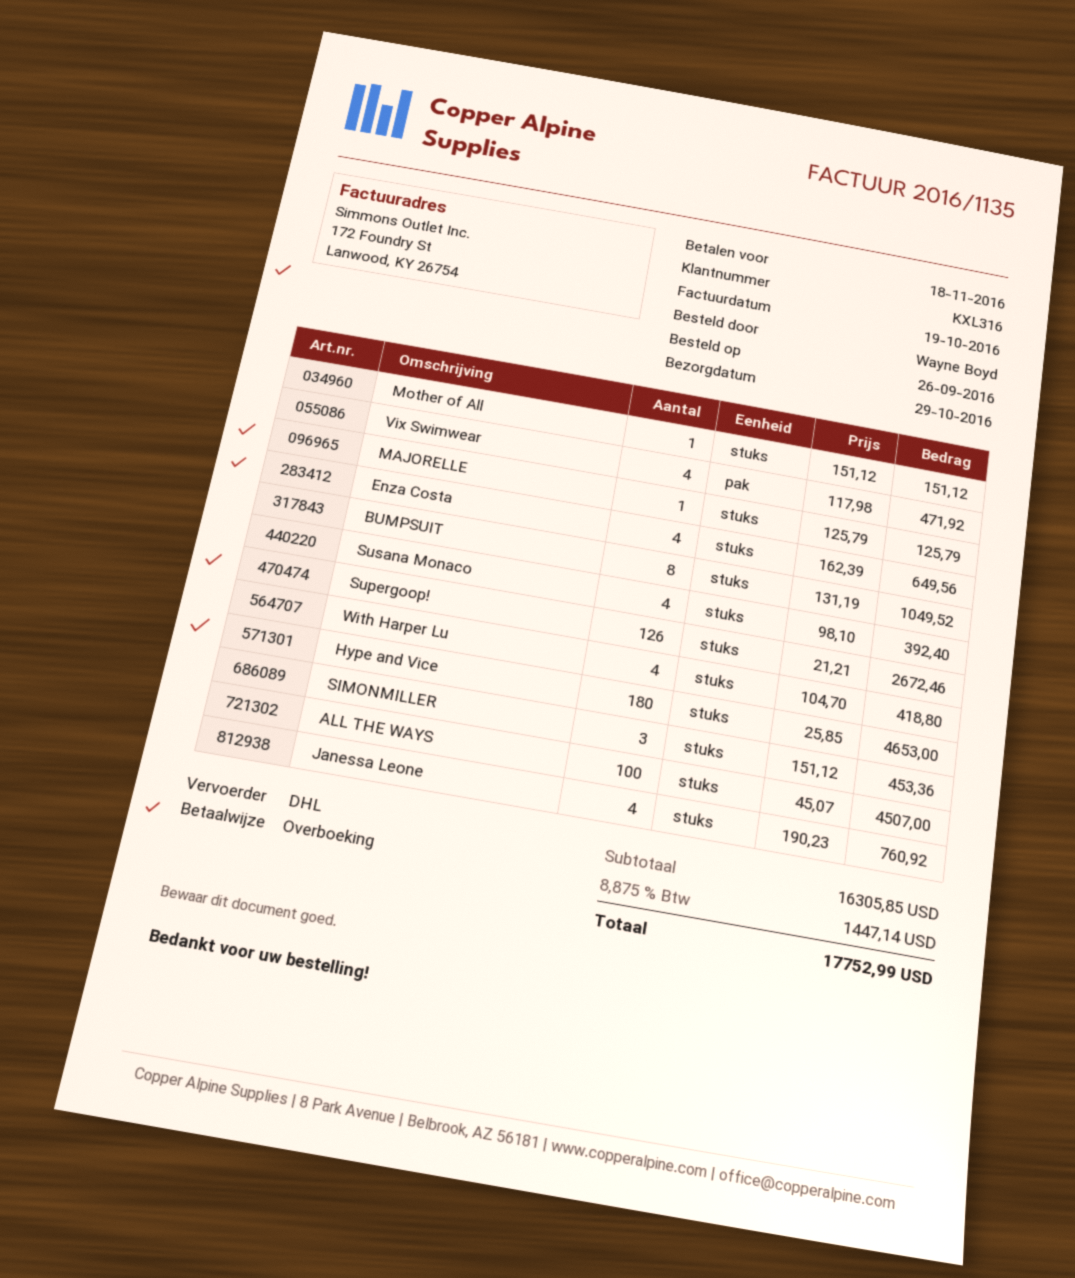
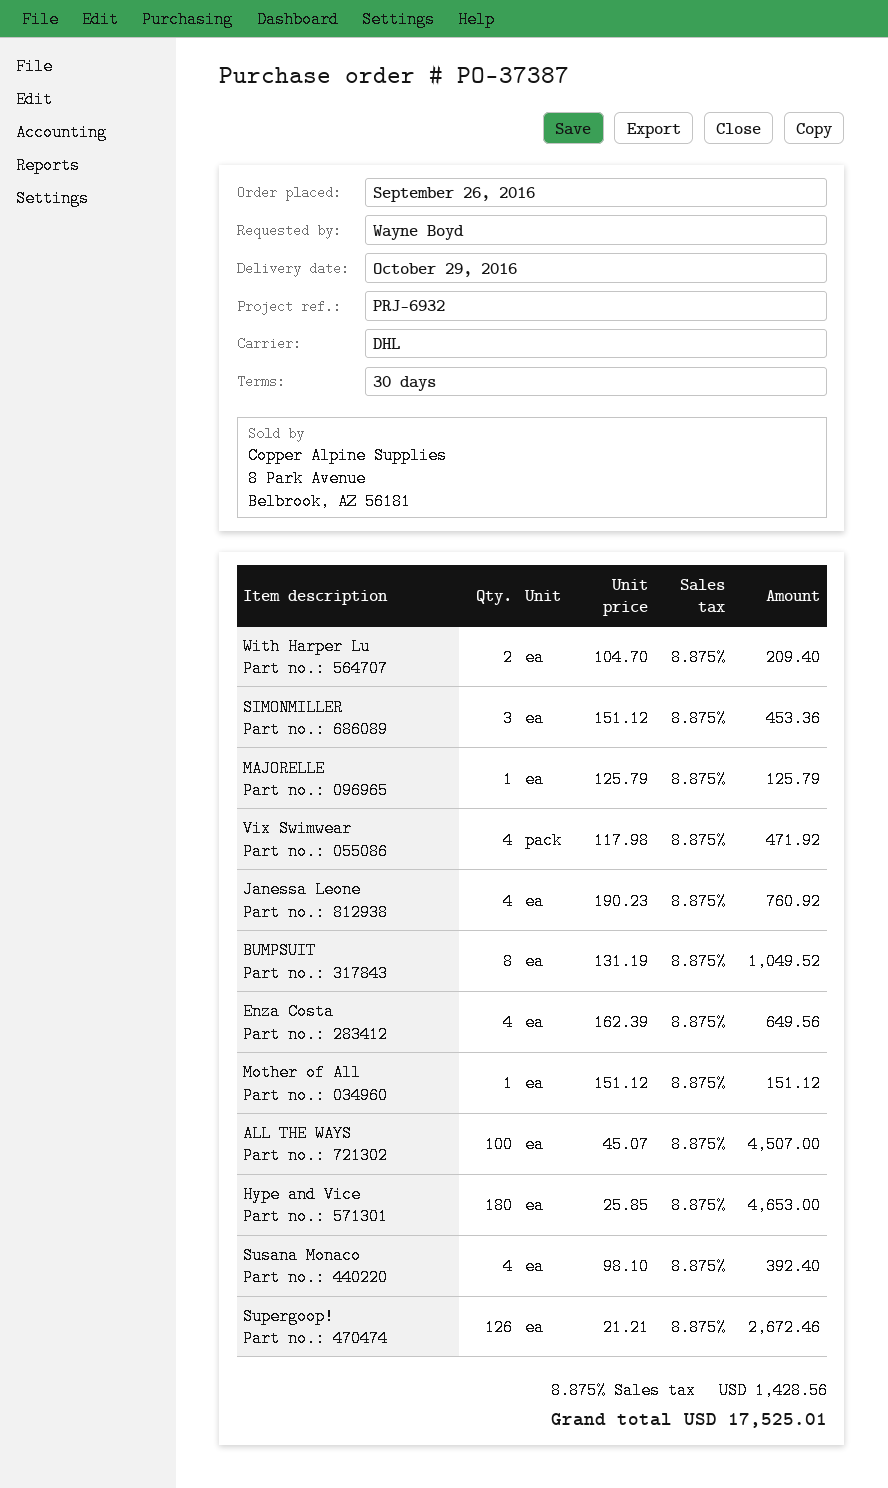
With Harper Lu: 4 x 104.70 = 418.80 -> 2 x 104.70 = 209.40
tax: 8.875% = 1447.14 -> 8.875% = 1428.56
total: 17752.99 -> 17525.01

